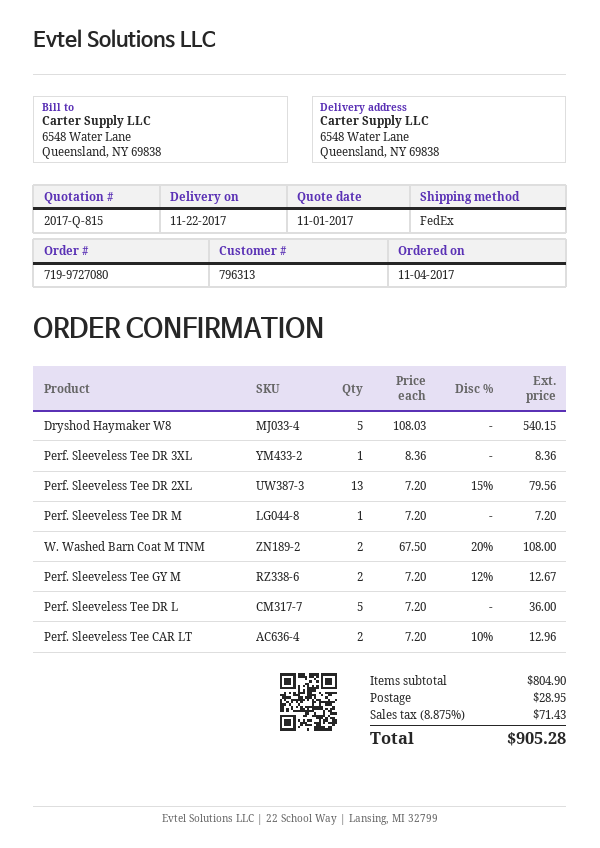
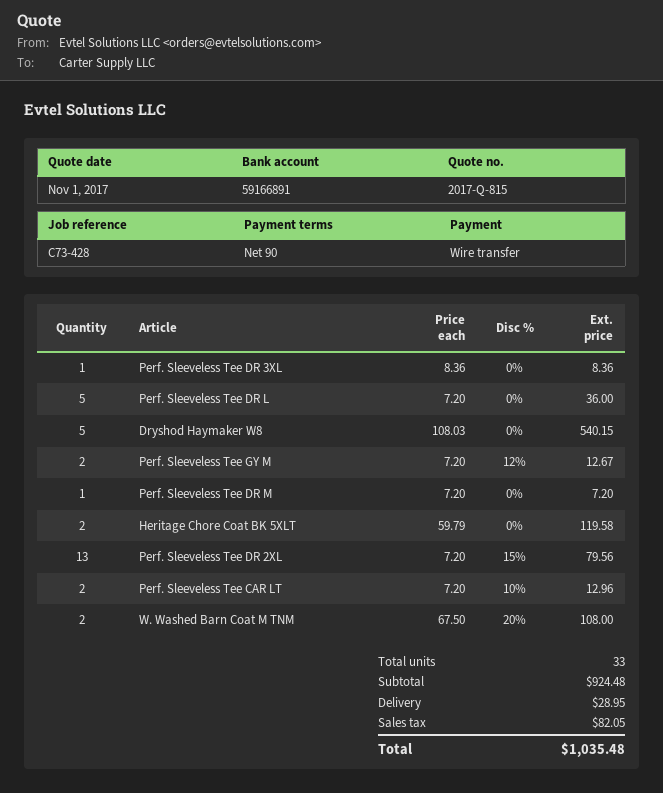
Heritage Chore Coat BK 5XLT: none -> 2 x 59.79 = 119.58
subtotal: 804.90 -> 924.48
tax: 71.43 -> 82.05
total: 905.28 -> 1035.48

